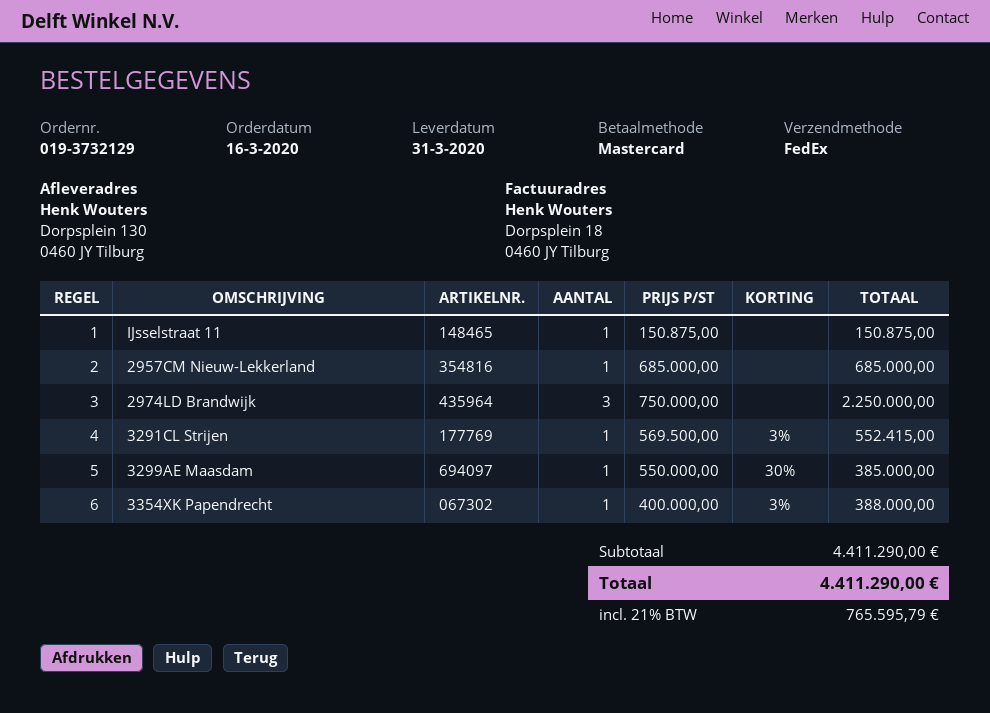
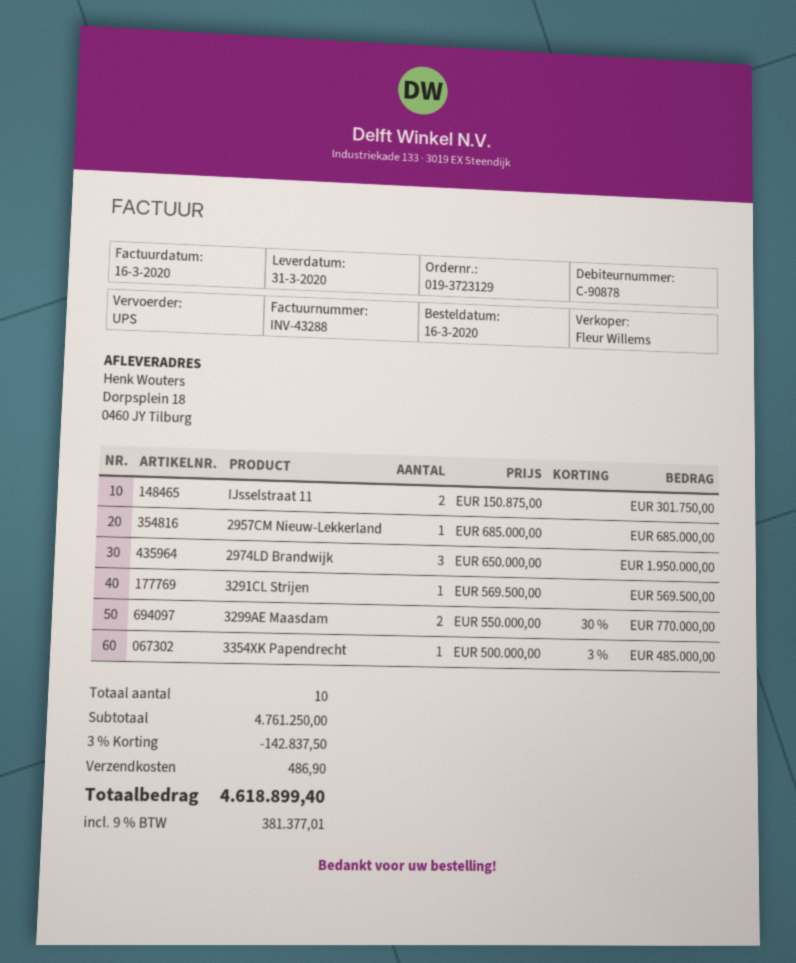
order number: 019-3732129 -> 019-3723129
shipping method: FedEx -> UPS
ship to: Dorpsplein 130, 0460 JY Tilburg -> Dorpsplein 18, 0460 JY Tilburg
IJsselstraat 11: 1 x 150875.00 = 150875.00 -> 2 x 150875.00 = 301750.00
2974LD Brandwijk: 3 x 750000.00 = 2250000.00 -> 3 x 650000.00 = 1950000.00
3291CL Strijen: 1 x 569500.00 - 3% = 552415.00 -> 1 x 569500.00 = 569500.00
3299AE Maasdam: 1 x 550000.00 - 30% = 385000.00 -> 2 x 550000.00 - 30% = 770000.00
3354XK Papendrecht: 1 x 400000.00 - 3% = 388000.00 -> 1 x 500000.00 - 3% = 485000.00
subtotal: 4411290.00 -> 4761250.00
discount: none -> 3% = 142837.50
shipping: none -> 486.90
tax: 21% = 765595.79 -> 9% = 381377.01
total: 4411290.00 -> 4618899.40

